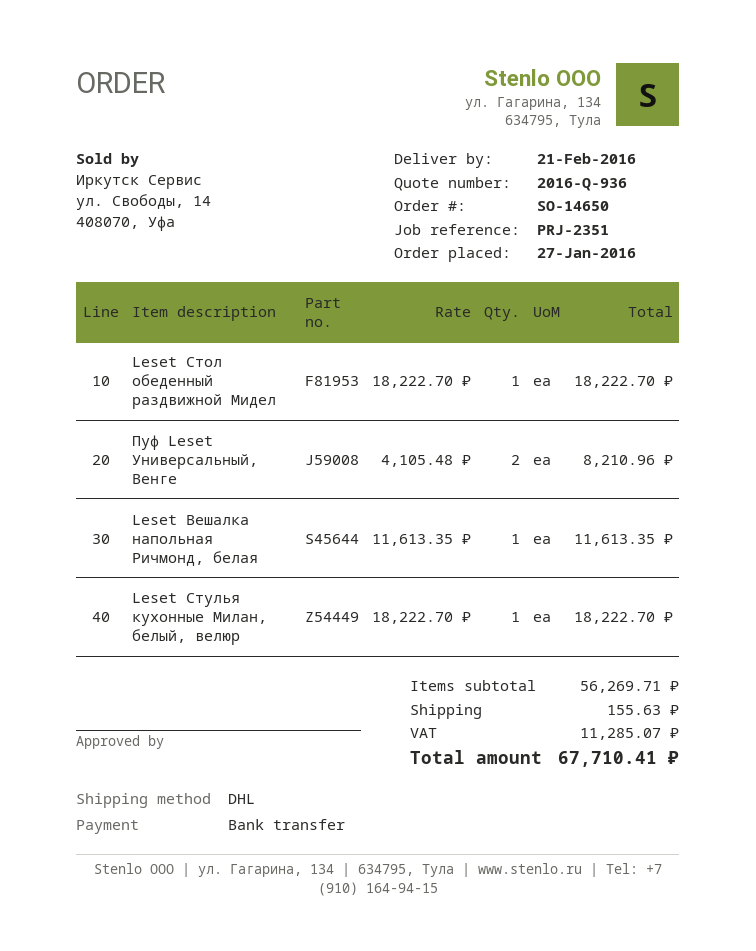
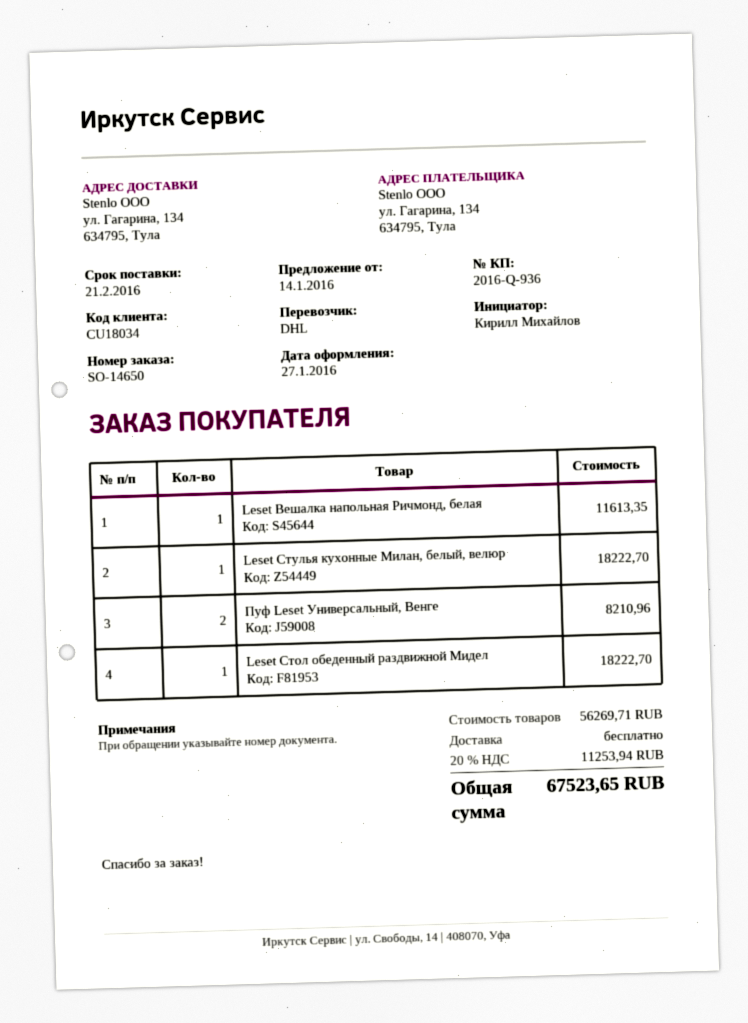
shipping: 155.63 -> 0.00
tax: 11285.07 -> 11253.94
total: 67710.41 -> 67523.65

